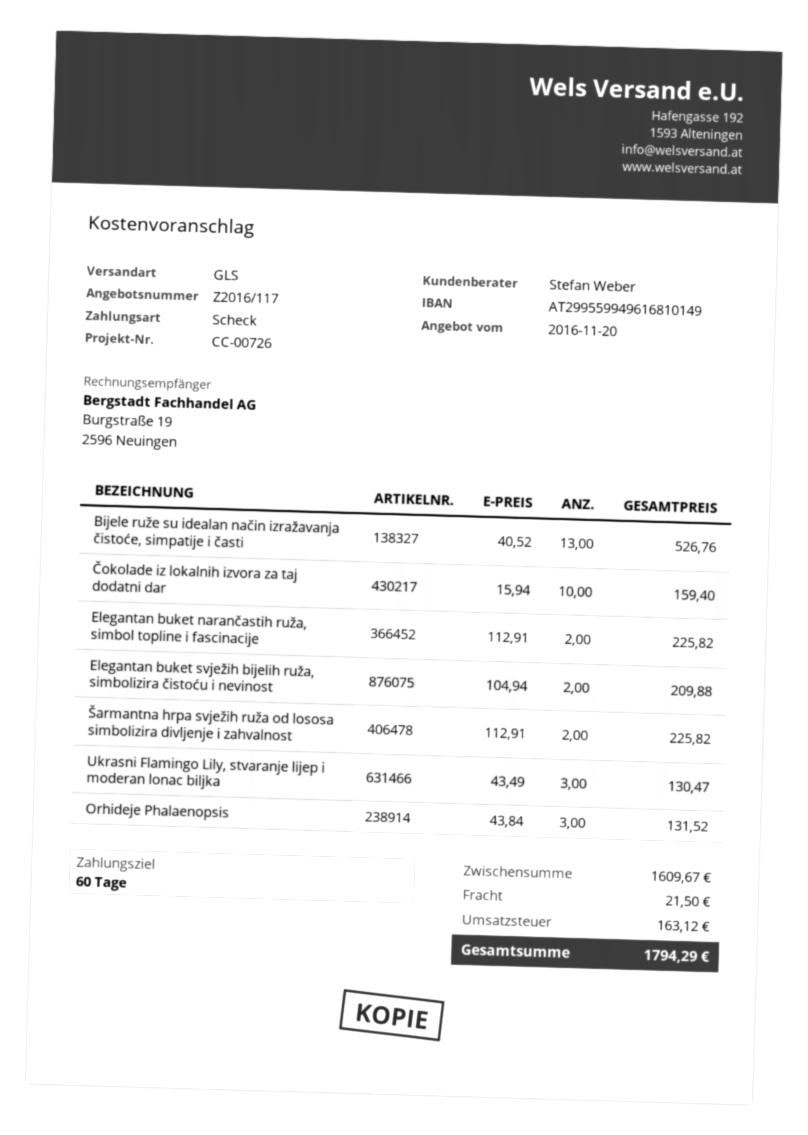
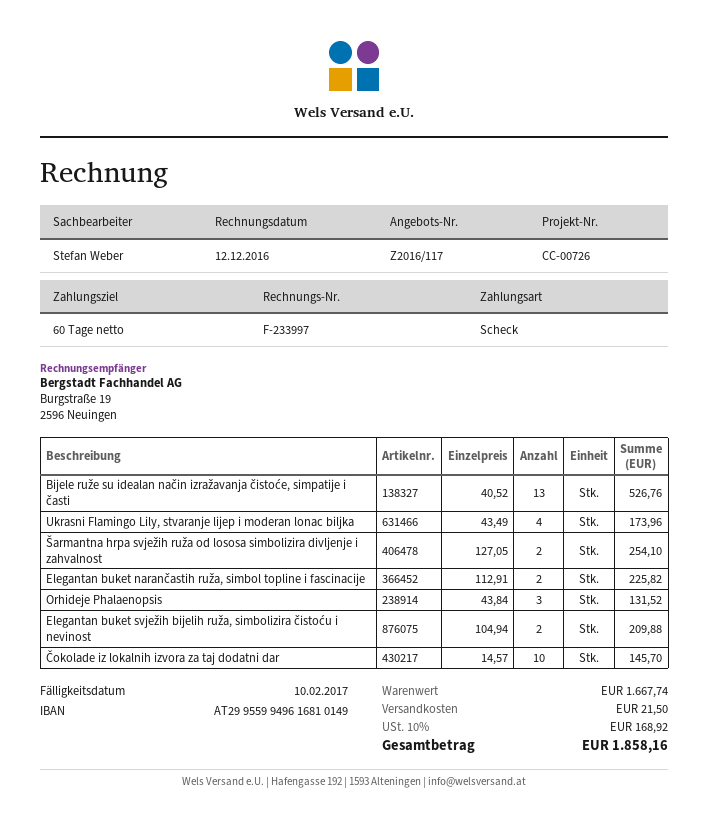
Čokolade iz lokalnih izvora za taj dodatni dar: 10 x 15.94 = 159.40 -> 10 x 14.57 = 145.70
Šarmantna hrpa svježih ruža od lososa simbolizira divljenje i zahvalnost: 2 x 112.91 = 225.82 -> 2 x 127.05 = 254.10
Ukrasni Flamingo Lily, stvaranje lijep i moderan lonac biljka: 3 x 43.49 = 130.47 -> 4 x 43.49 = 173.96
subtotal: 1609.67 -> 1667.74
tax: 163.12 -> 168.92
total: 1794.29 -> 1858.16

